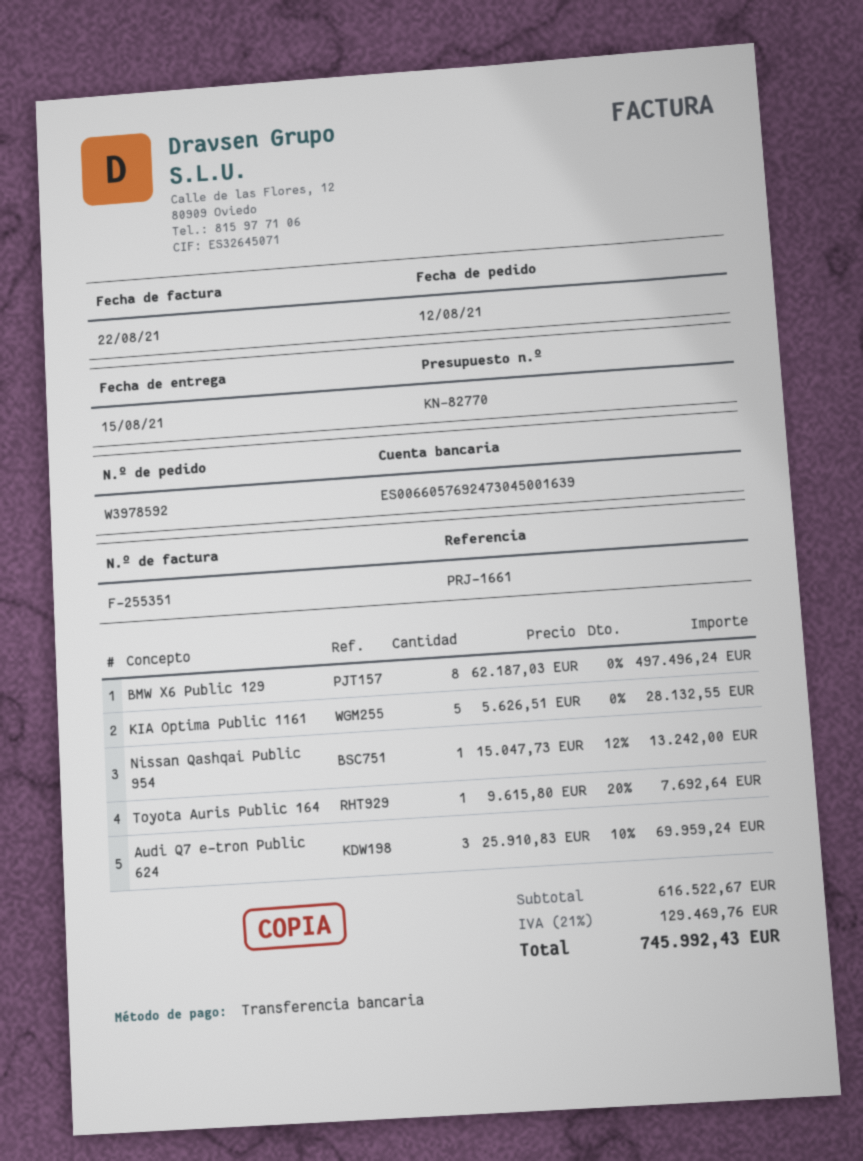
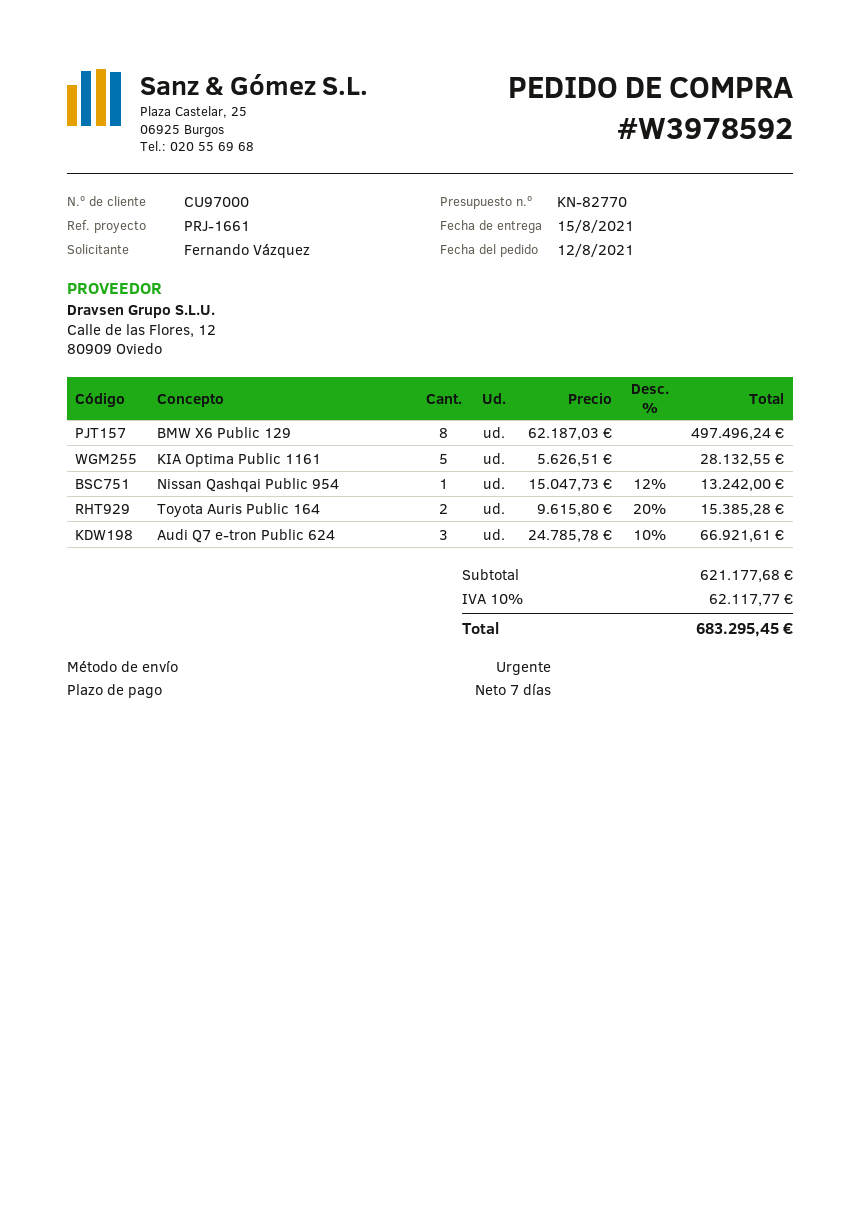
Toyota Auris Public 164: 1 x 9615.80 - 20% = 7692.64 -> 2 x 9615.80 - 20% = 15385.28
Audi Q7 e-tron Public 624: 3 x 25910.83 - 10% = 69959.24 -> 3 x 24785.78 - 10% = 66921.61
subtotal: 616522.67 -> 621177.68
tax: 21% = 129469.76 -> 10% = 62117.77
total: 745992.43 -> 683295.45

